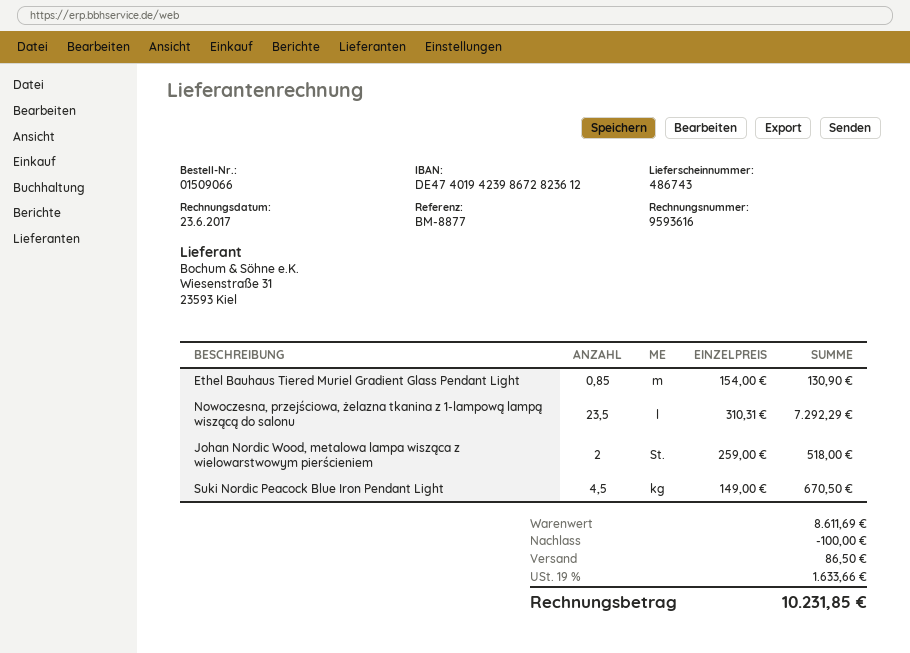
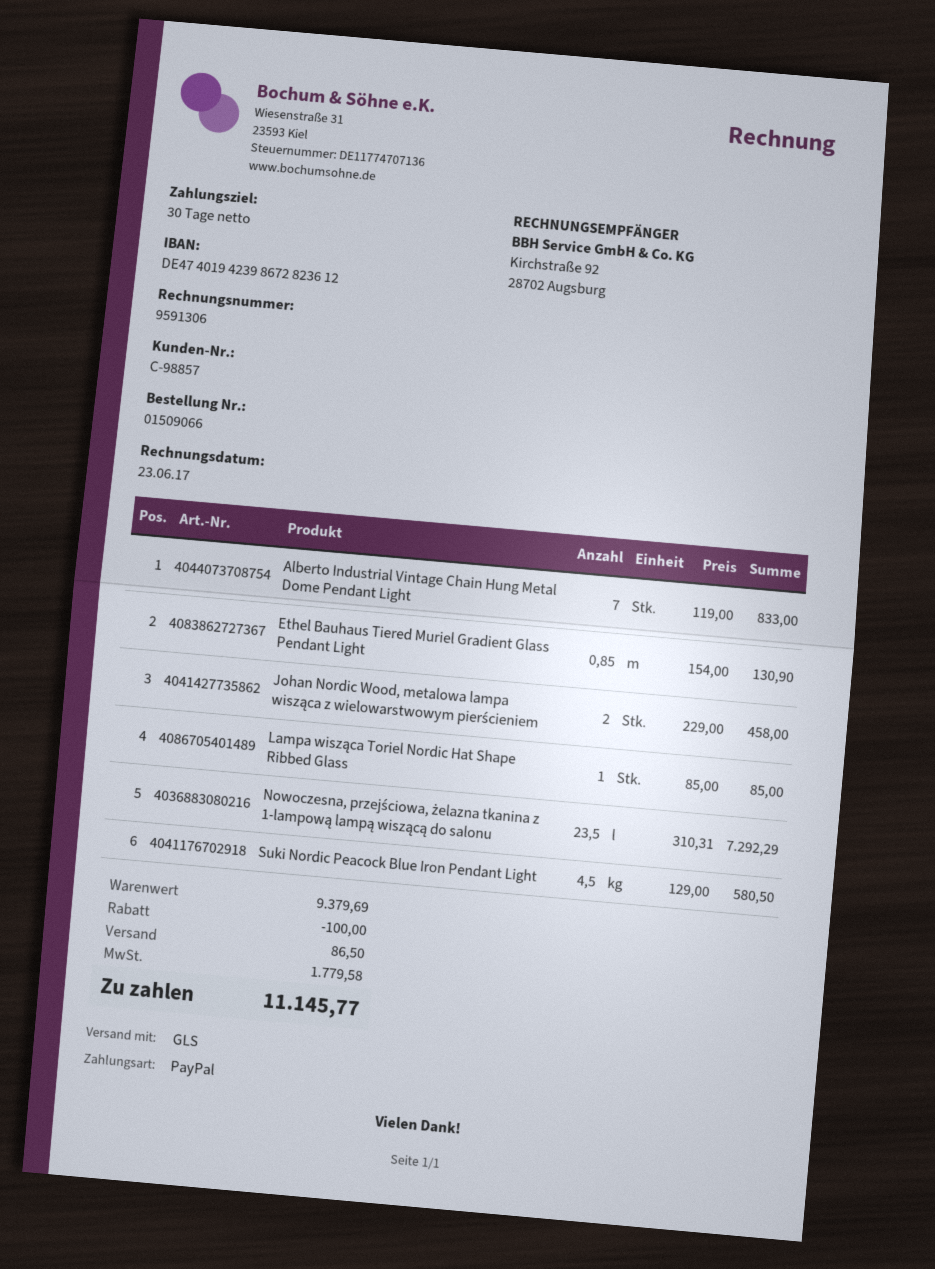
invoice number: 9593616 -> 9591306
Johan Nordic Wood, metalowa lampa wisząca z wielowarstwowym pierścieniem: 2 x 259.00 = 518.00 -> 2 x 229.00 = 458.00
Suki Nordic Peacock Blue Iron Pendant Light: 4.5 x 149.00 = 670.50 -> 4.5 x 129.00 = 580.50
Alberto Industrial Vintage Chain Hung Metal Dome Pendant Light: none -> 7 x 119.00 = 833.00
Lampa wisząca Toriel Nordic Hat Shape Ribbed Glass: none -> 1 x 85.00 = 85.00
subtotal: 8611.69 -> 9379.69
tax: 1633.66 -> 1779.58
total: 10231.85 -> 11145.77

